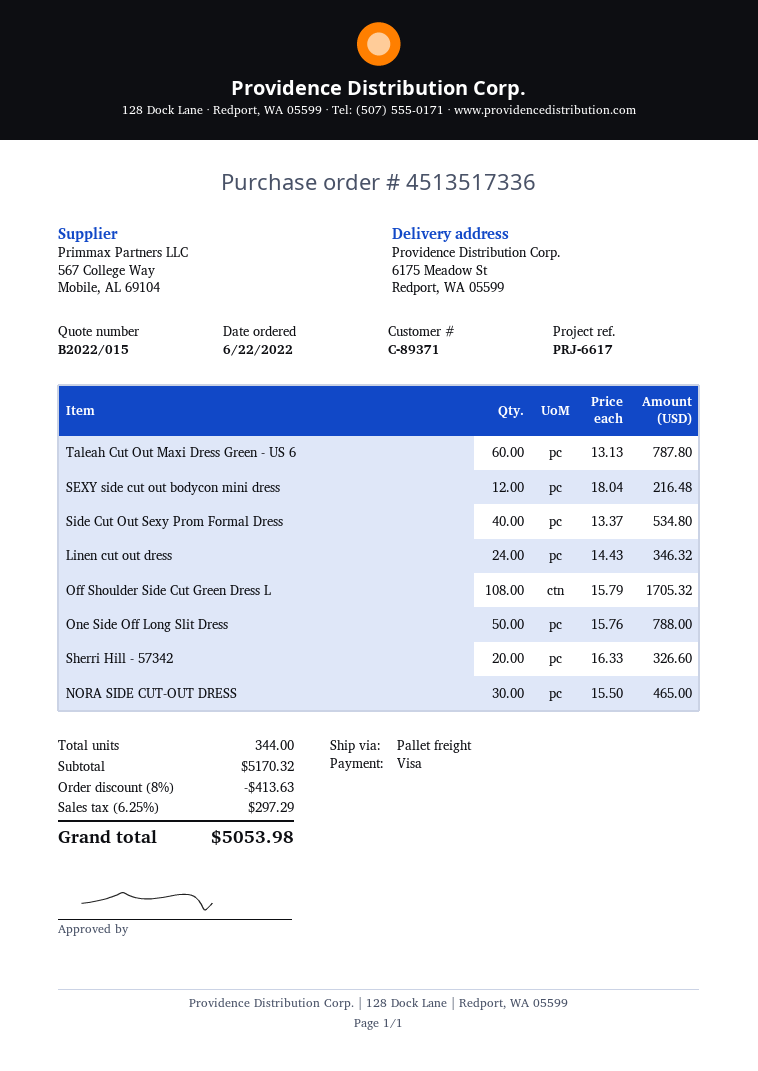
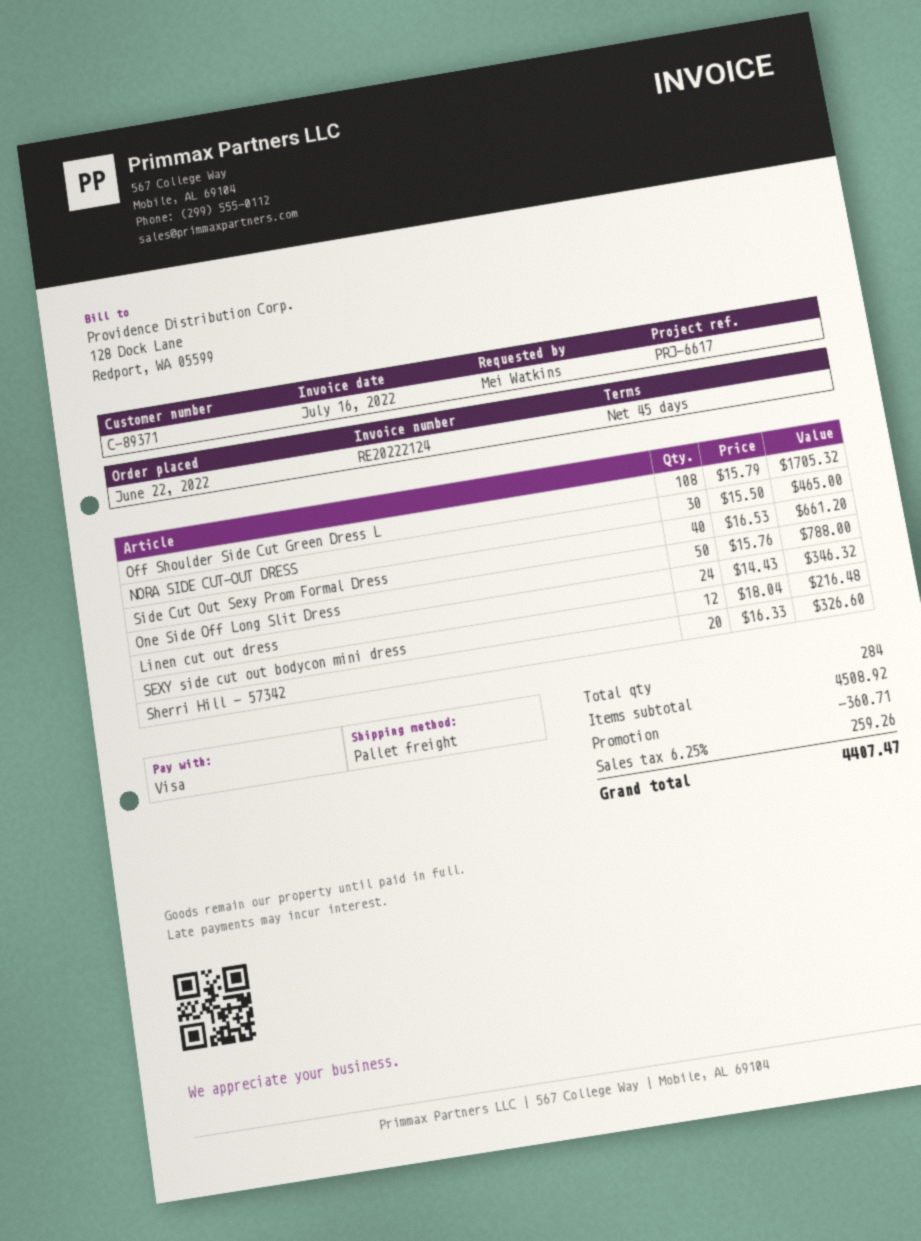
Taleah Cut Out Maxi Dress Green - US 6: 60 x 13.13 = 787.80 -> none
Side Cut Out Sexy Prom Formal Dress: 40 x 13.37 = 534.80 -> 40 x 16.53 = 661.20
total quantity: 344 -> 284
subtotal: 5170.32 -> 4508.92
discount: 413.63 -> 360.71
tax: 6.25% = 297.29 -> 6.25% = 259.26
total: 5053.98 -> 4407.47

